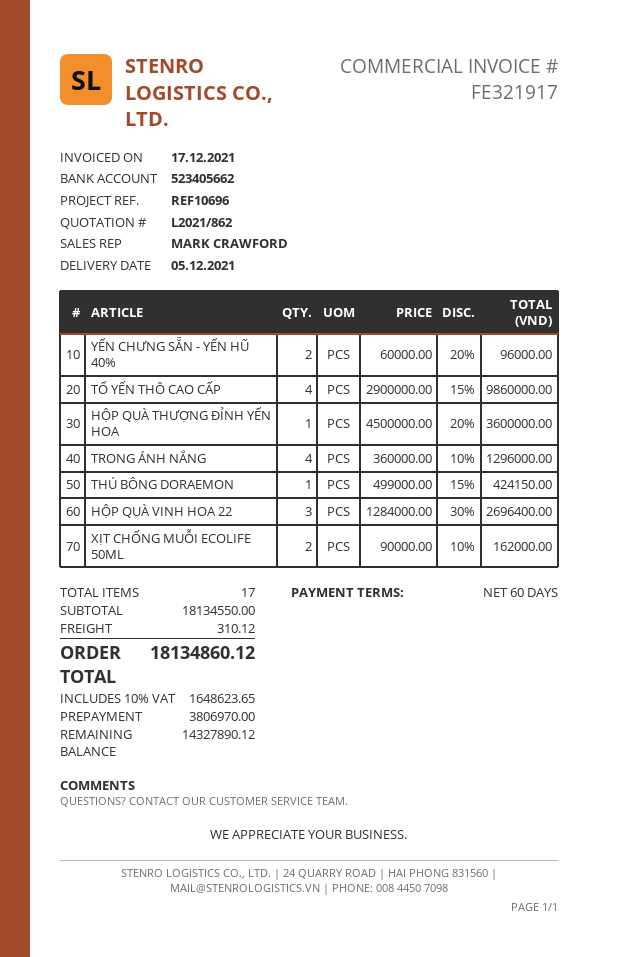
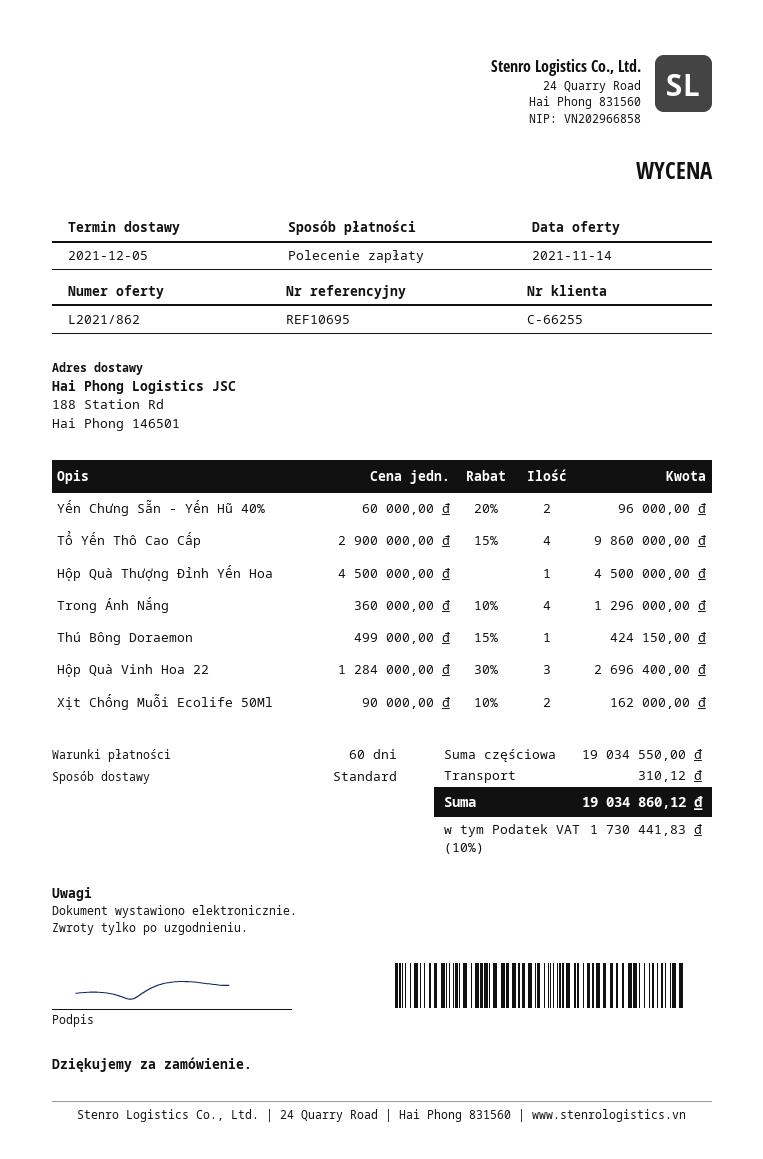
reference: REF10696 -> REF10695
HỘP QUÀ THƯỢNG ĐỈNH YẾN HOA: 1 x 4500000.00 - 20% = 3600000.00 -> 1 x 4500000.00 = 4500000.00
subtotal: 18134550.00 -> 19034550.00
tax: 10% = 1648623.65 -> 10% = 1730441.83
total: 18134860.12 -> 19034860.12

